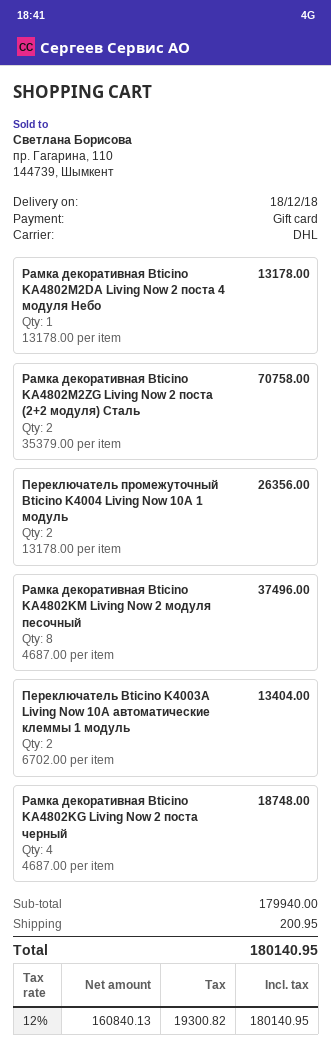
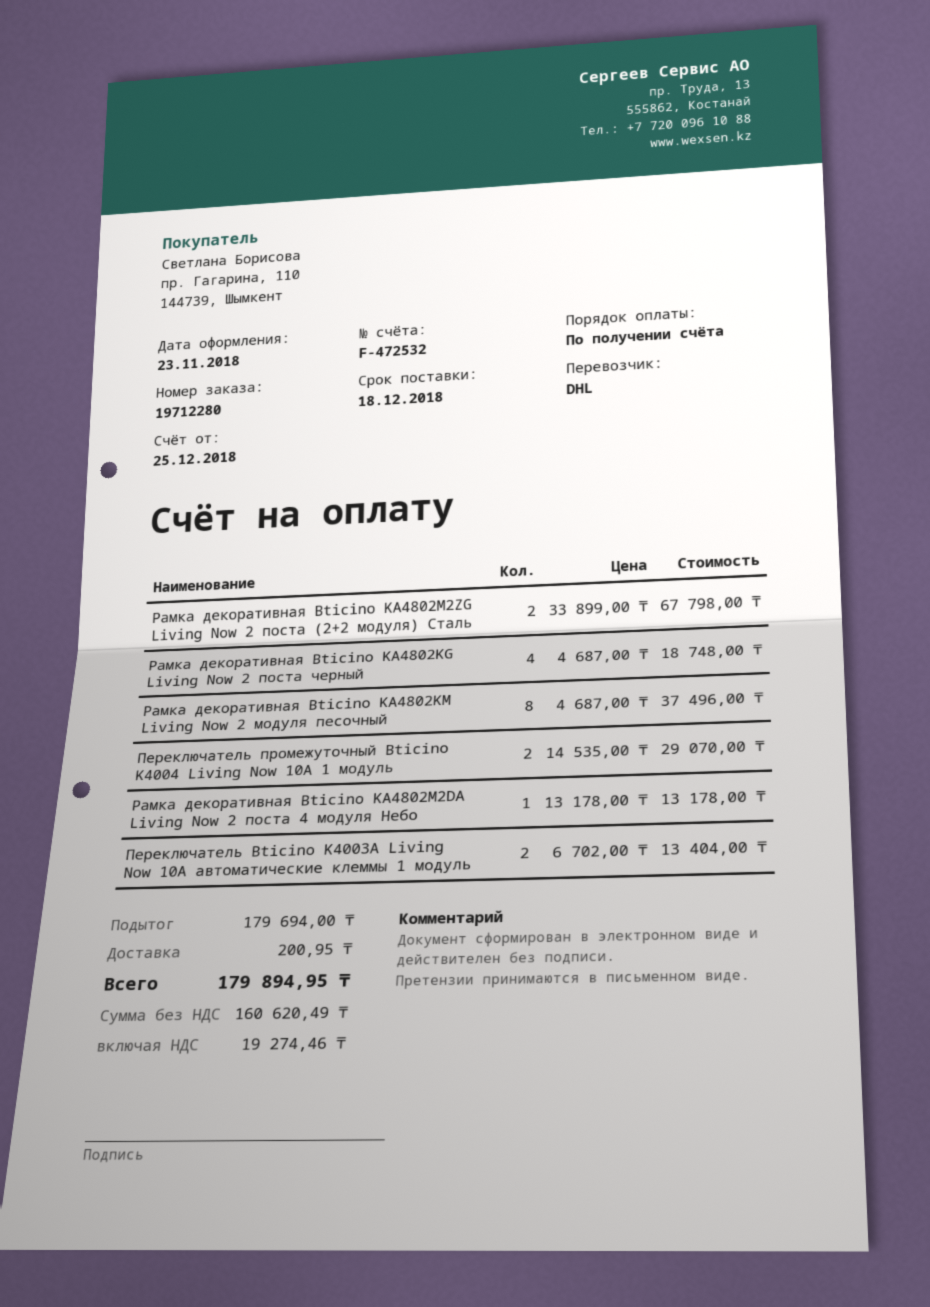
Рамка декоративная Bticino KA4802M2ZG Living Now 2 поста (2+2 модуля) Сталь: 2 x 35379.00 = 70758.00 -> 2 x 33899.00 = 67798.00
Переключатель промежуточный Bticino K4004 Living Now 10А 1 модуль: 2 x 13178.00 = 26356.00 -> 2 x 14535.00 = 29070.00
subtotal: 179940.00 -> 179694.00
net: 160840.13 -> 160620.49
tax: 19300.82 -> 19274.46
total: 180140.95 -> 179894.95

